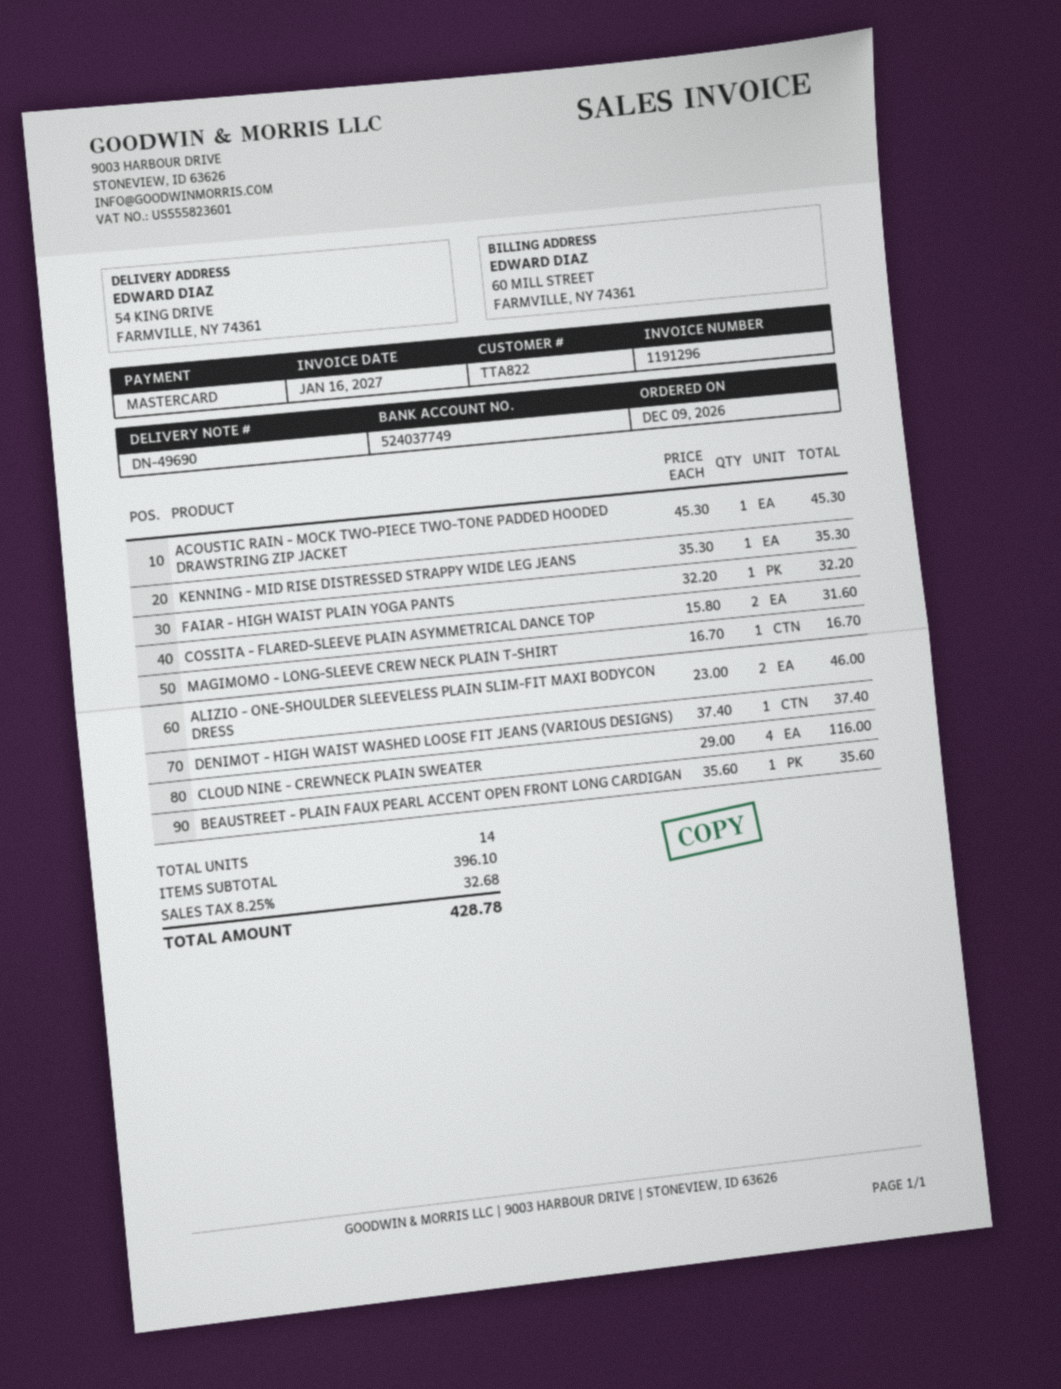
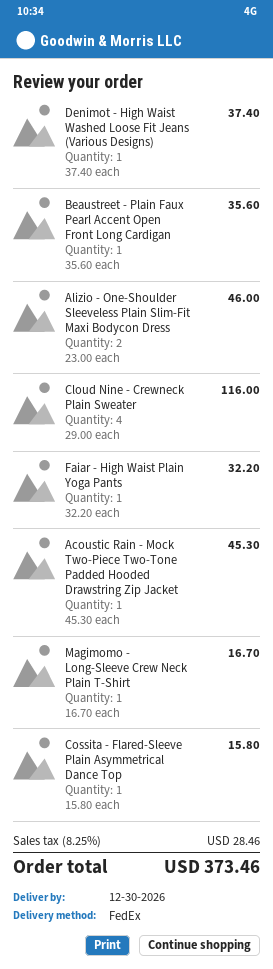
KENNING - MID RISE DISTRESSED STRAPPY WIDE LEG JEANS: 1 x 35.30 = 35.30 -> none
COSSITA - FLARED-SLEEVE PLAIN ASYMMETRICAL DANCE TOP: 2 x 15.80 = 31.60 -> 1 x 15.80 = 15.80
tax: 8.25% = 32.68 -> 8.25% = 28.46
total: 428.78 -> 373.46

